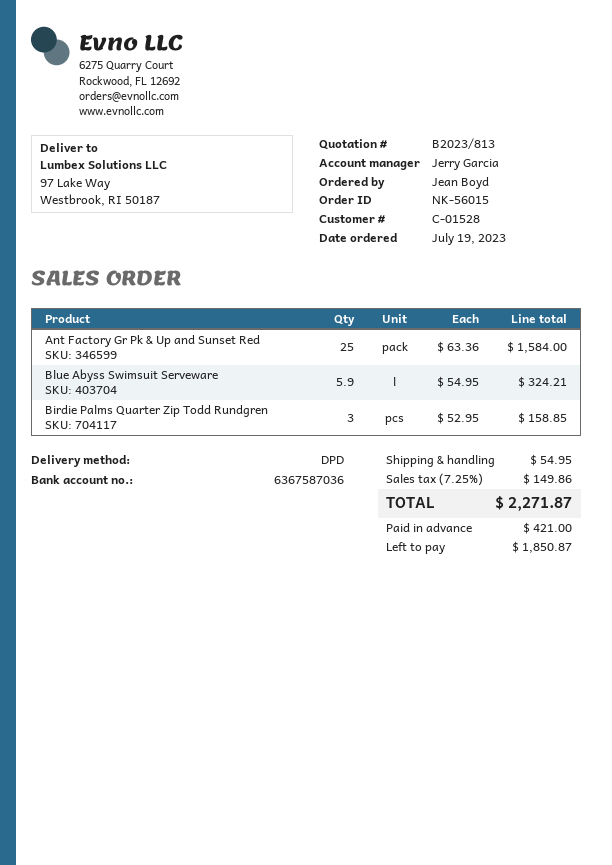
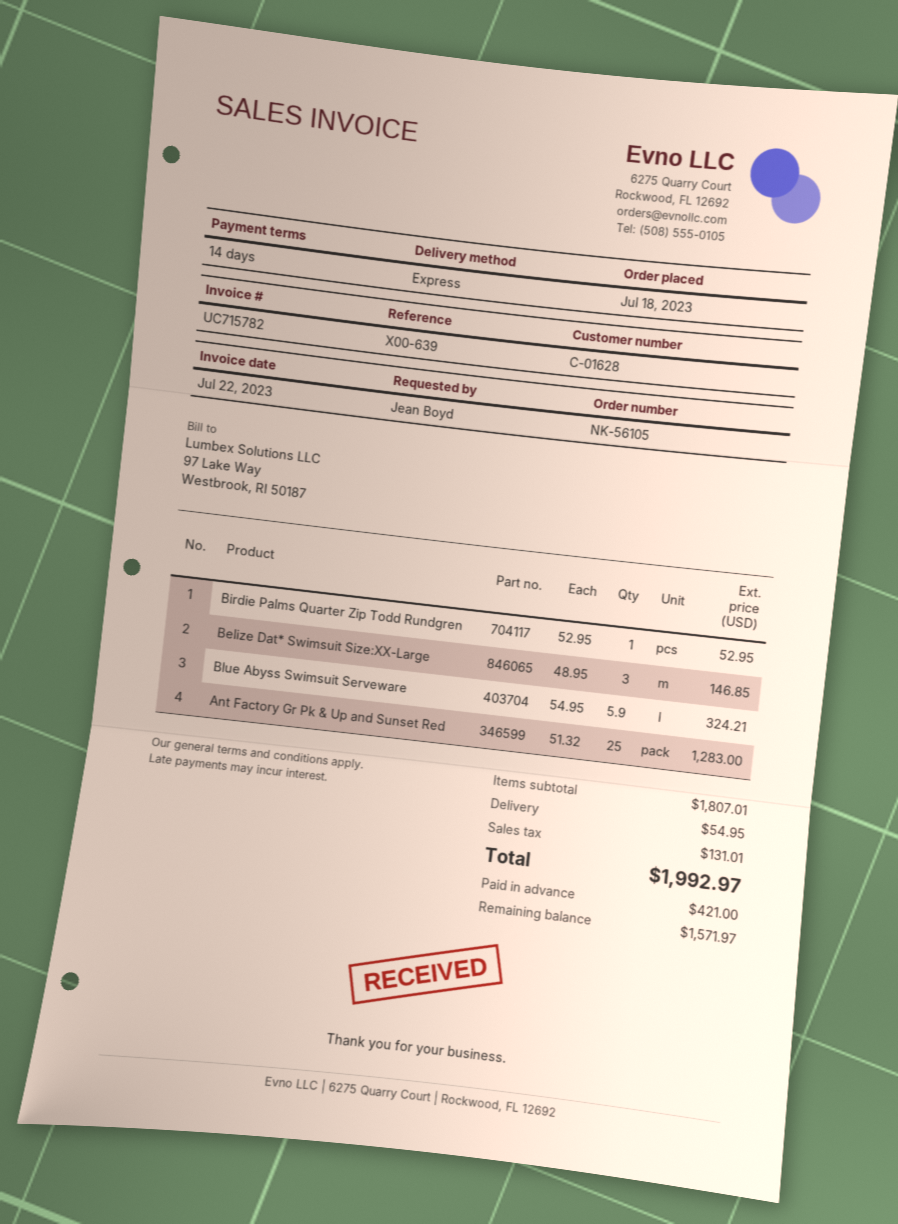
order number: NK-56015 -> NK-56105
order date: 2023-07-19 -> 2023-07-18
customer number: C-01528 -> C-01628
shipping method: DPD -> express
Ant Factory Gr Pk & Up and Sunset Red: 25 x 63.36 = 1584.00 -> 25 x 51.32 = 1283.00
Birdie Palms Quarter Zip Todd Rundgren: 3 x 52.95 = 158.85 -> 1 x 52.95 = 52.95
Belize Dat* Swimsuit Size:XX-Large: none -> 3 x 48.95 = 146.85
tax: 149.86 -> 131.01
total: 2271.87 -> 1992.97
balance: 1850.87 -> 1571.97

